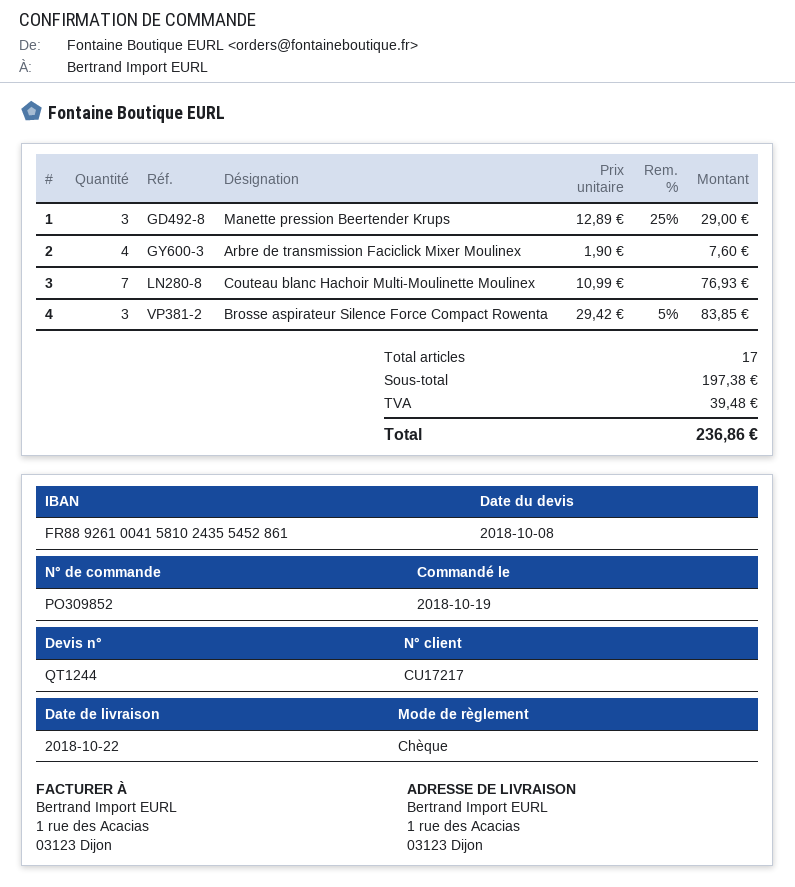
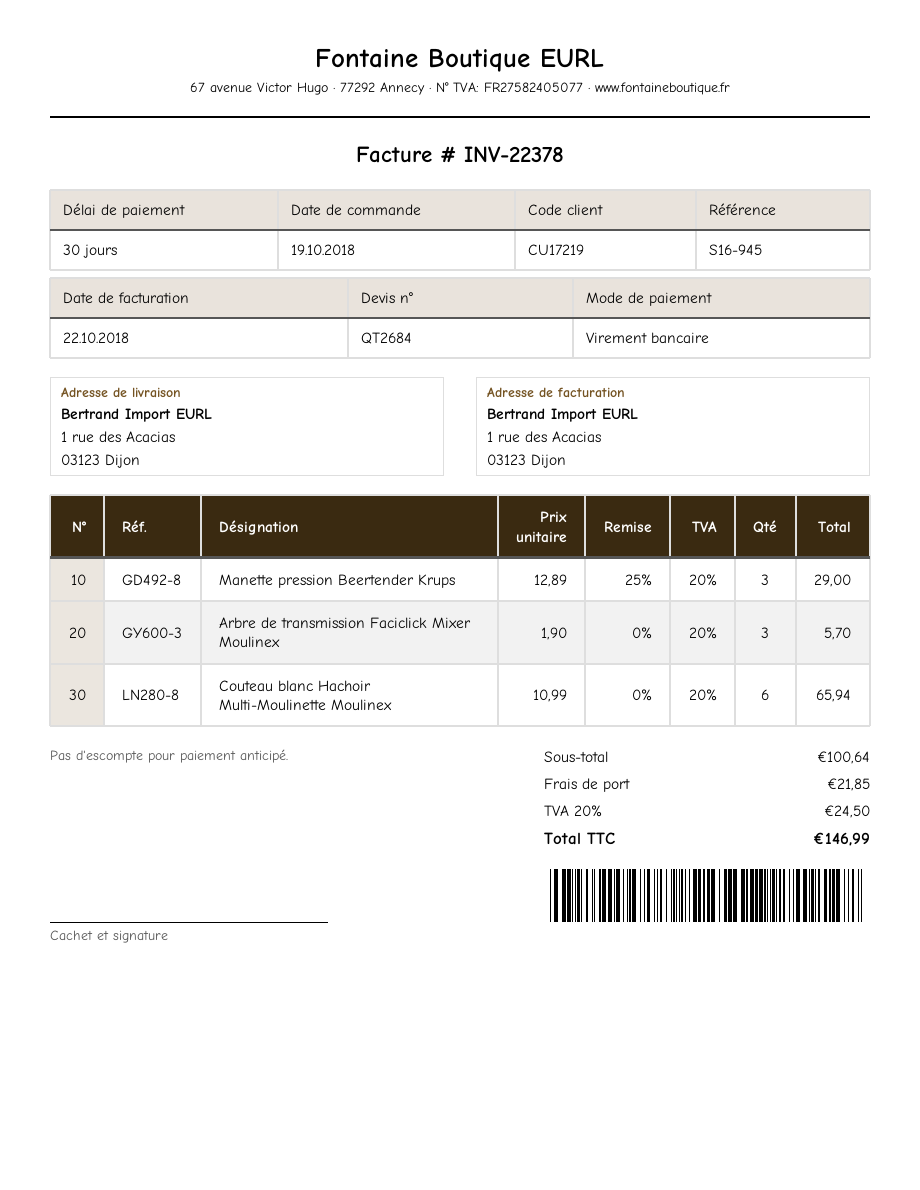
quote number: QT1244 -> QT2684
customer number: CU17217 -> CU17219
payment method: cheque -> bank transfer
Arbre de transmission Faciclick Mixer Moulinex: 4 x 1.90 = 7.60 -> 3 x 1.90 = 5.70
Couteau blanc Hachoir Multi-Moulinette Moulinex: 7 x 10.99 = 76.93 -> 6 x 10.99 = 65.94
Brosse aspirateur Silence Force Compact Rowenta: 3 x 29.42 - 5% = 83.85 -> none
subtotal: 197.38 -> 100.64
shipping: none -> 21.85
tax: 39.48 -> 24.50
total: 236.86 -> 146.99

